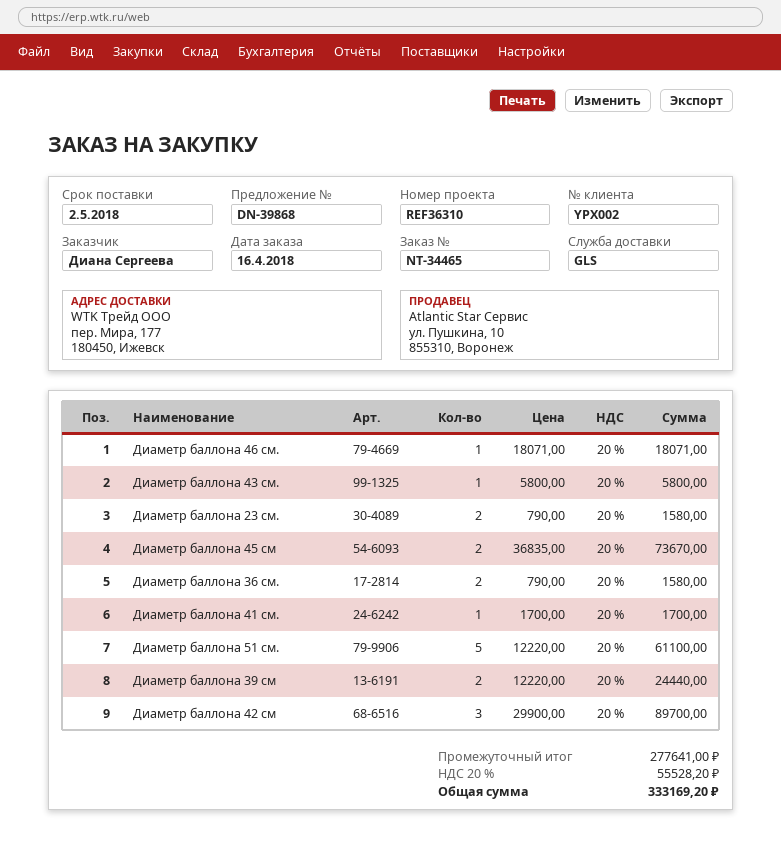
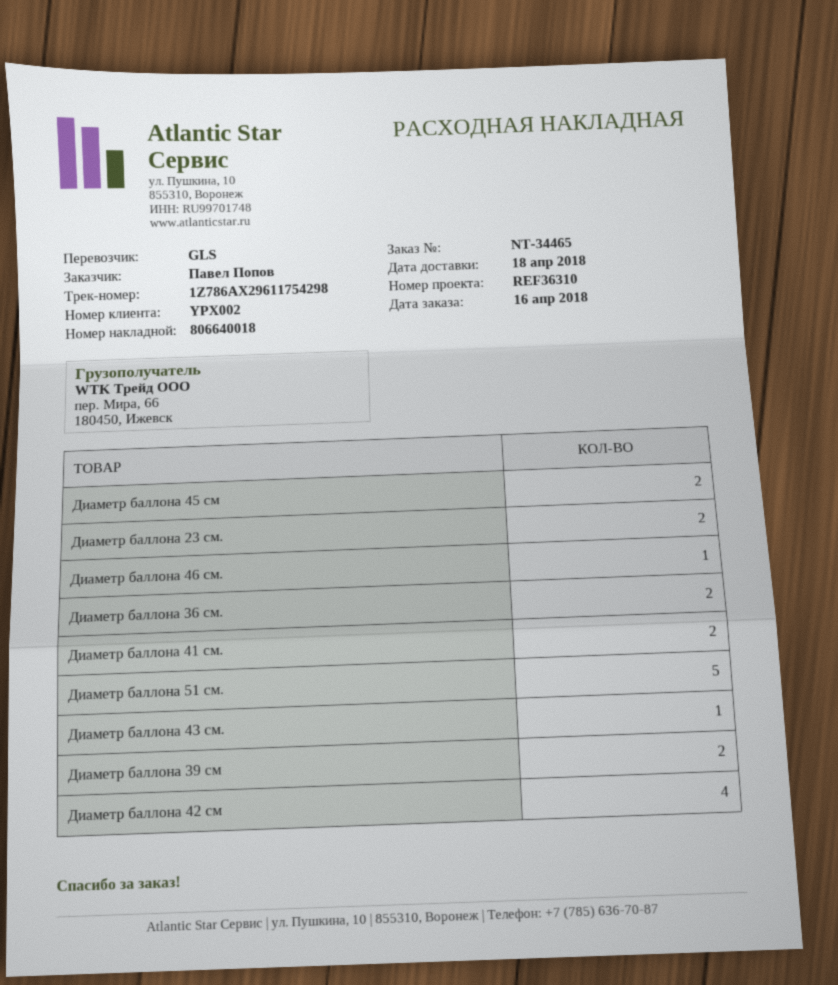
delivery date: 2018-05-02 -> 2018-04-18
ordered by: Диана Сергеева -> Павел Попов
ship to: пер. Мира, 177, 180450, Ижевск -> пер. Мира, 66, 180450, Ижевск
Диаметр баллона 41 см.: 1 -> 2
Диаметр баллона 42 см: 3 -> 4

